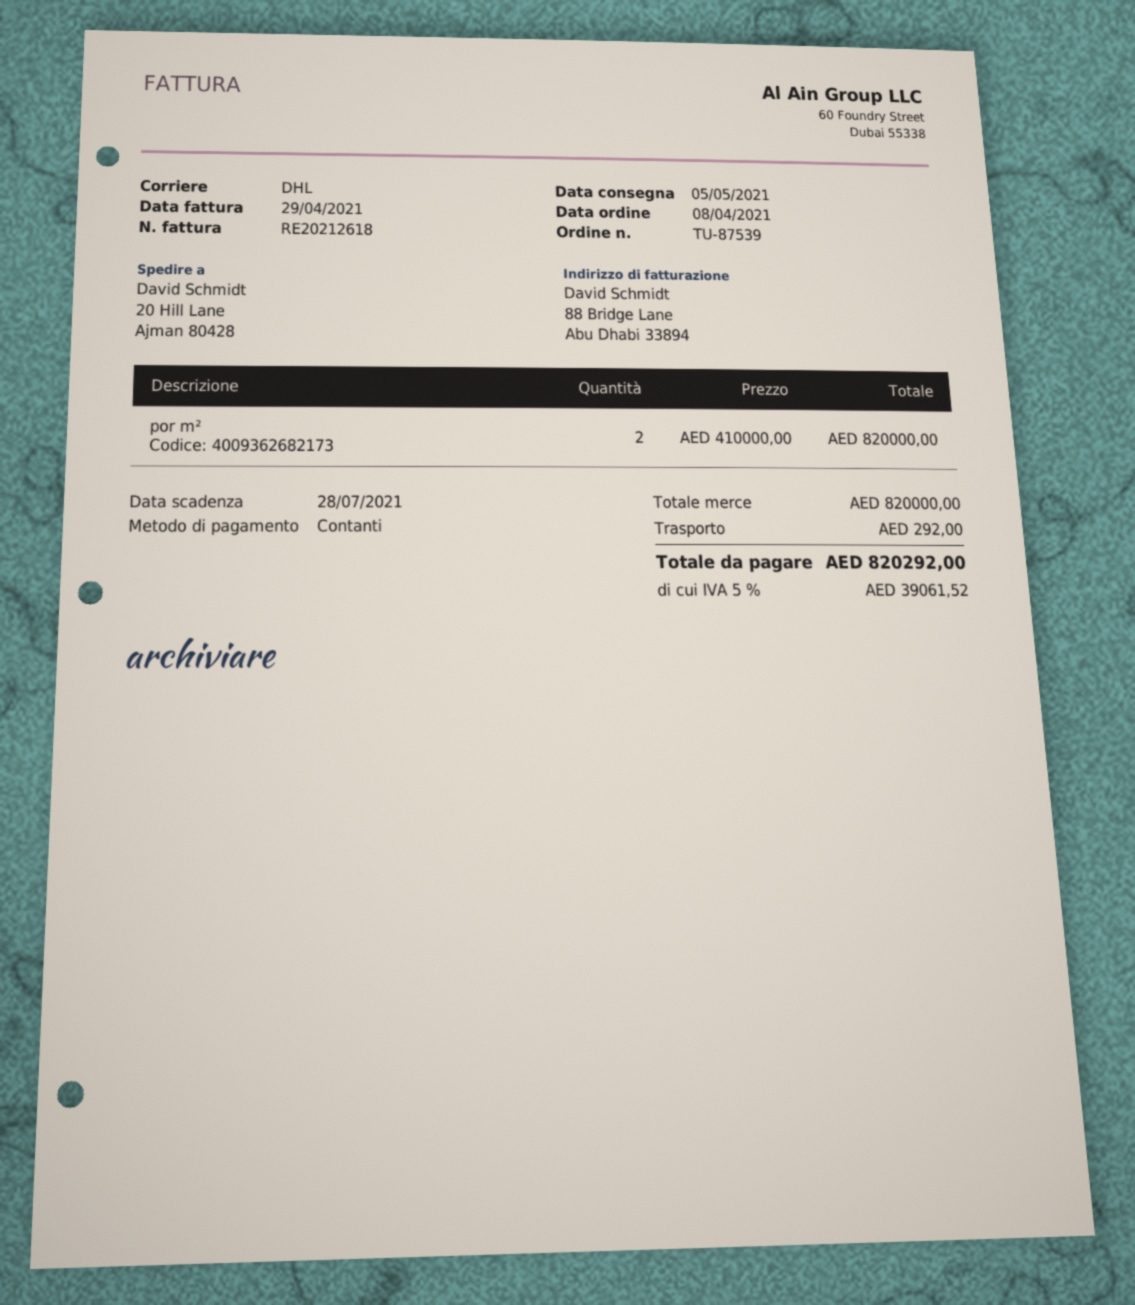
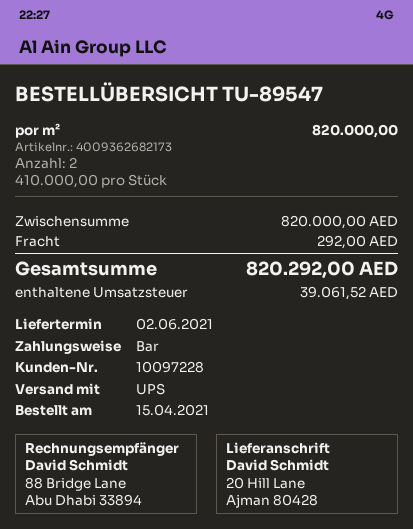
order number: TU-87539 -> TU-89547
order date: 2021-04-08 -> 2021-04-15
delivery date: 2021-05-05 -> 2021-06-02
shipping method: DHL -> UPS

